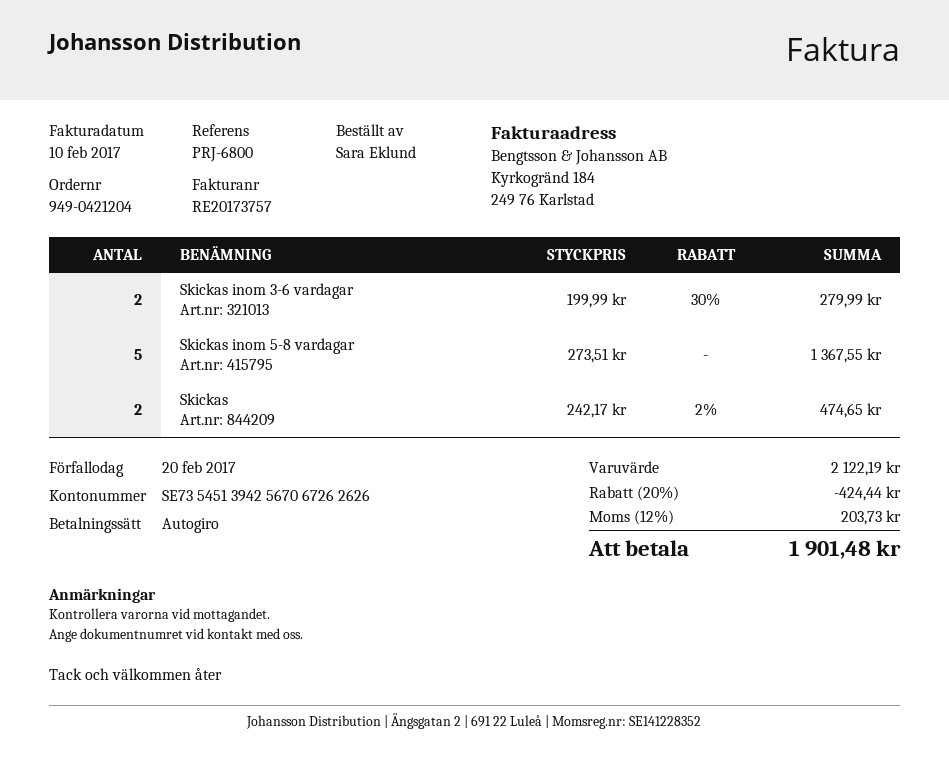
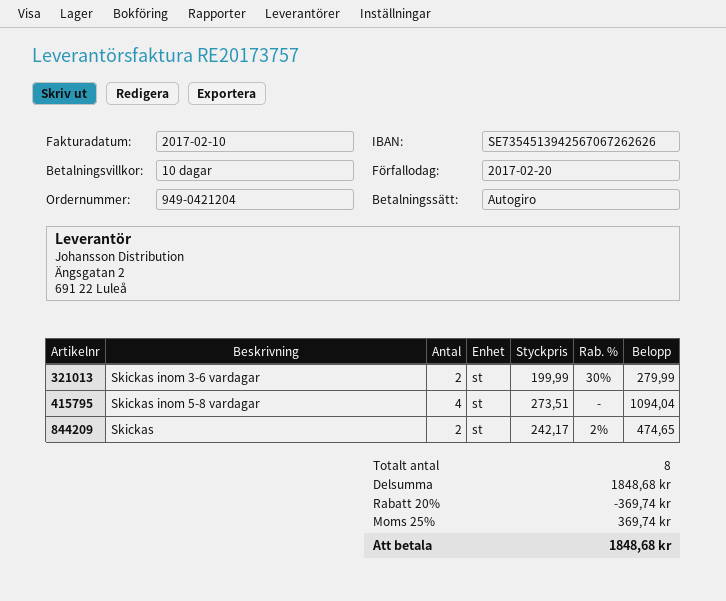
Skickas inom 5-8 vardagar: 5 x 273.51 = 1367.55 -> 4 x 273.51 = 1094.04
subtotal: 2122.19 -> 1848.68
discount: 20% = 424.44 -> 20% = 369.74
tax: 12% = 203.73 -> 25% = 369.74
total: 1901.48 -> 1848.68

